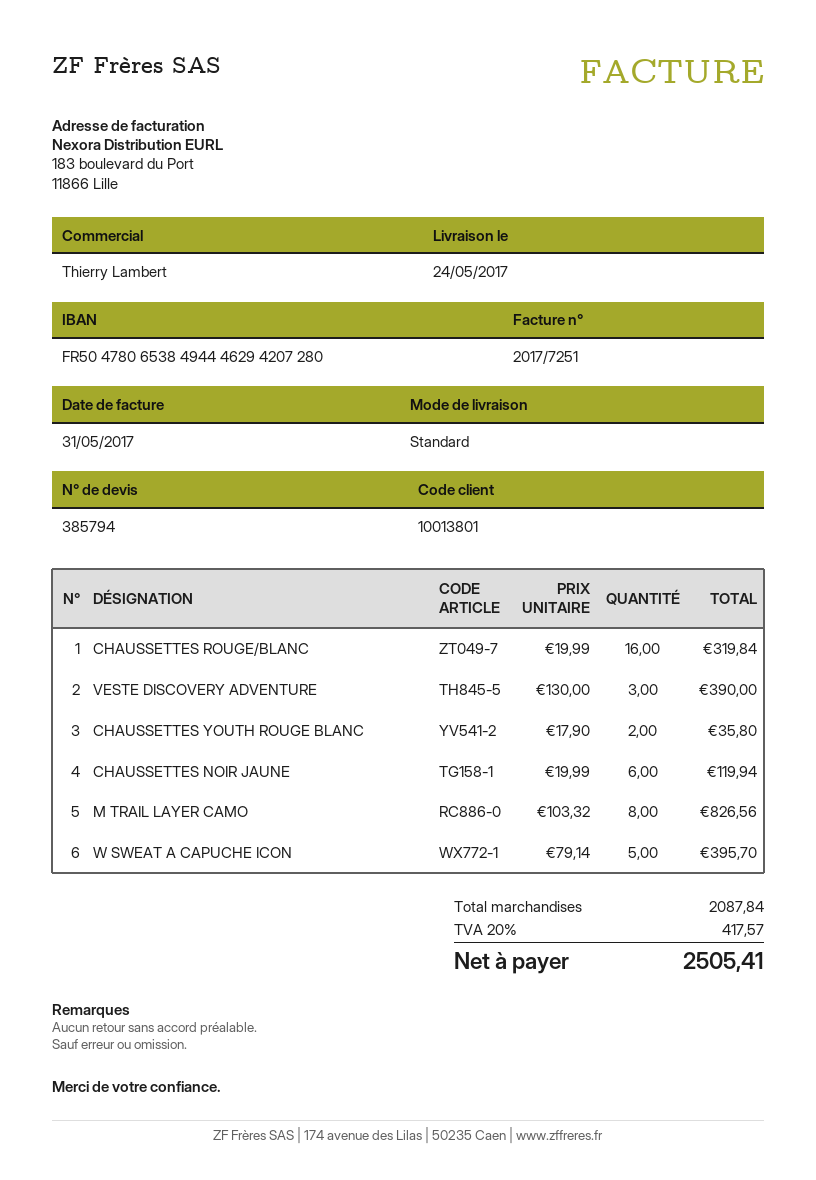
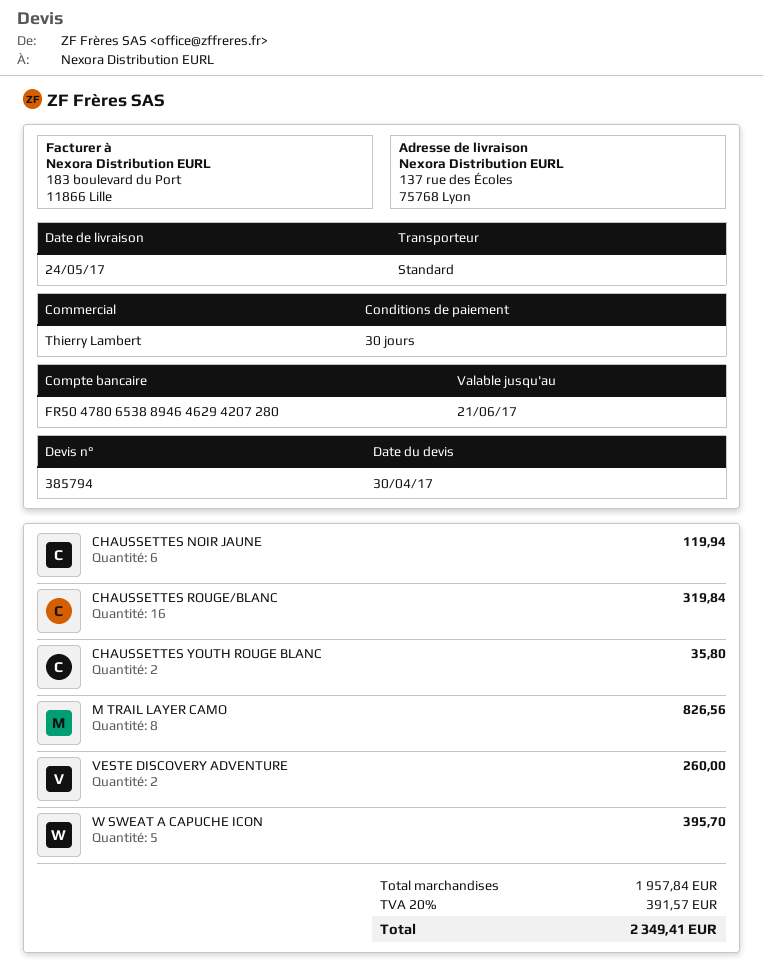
bank account: FR5047806538494446294207280 -> FR5047806538894646294207280
VESTE DISCOVERY ADVENTURE: 3 for 390.00 -> 2 for 260.00
subtotal: 2087.84 -> 1957.84
tax: 20% = 417.57 -> 20% = 391.57
total: 2505.41 -> 2349.41

